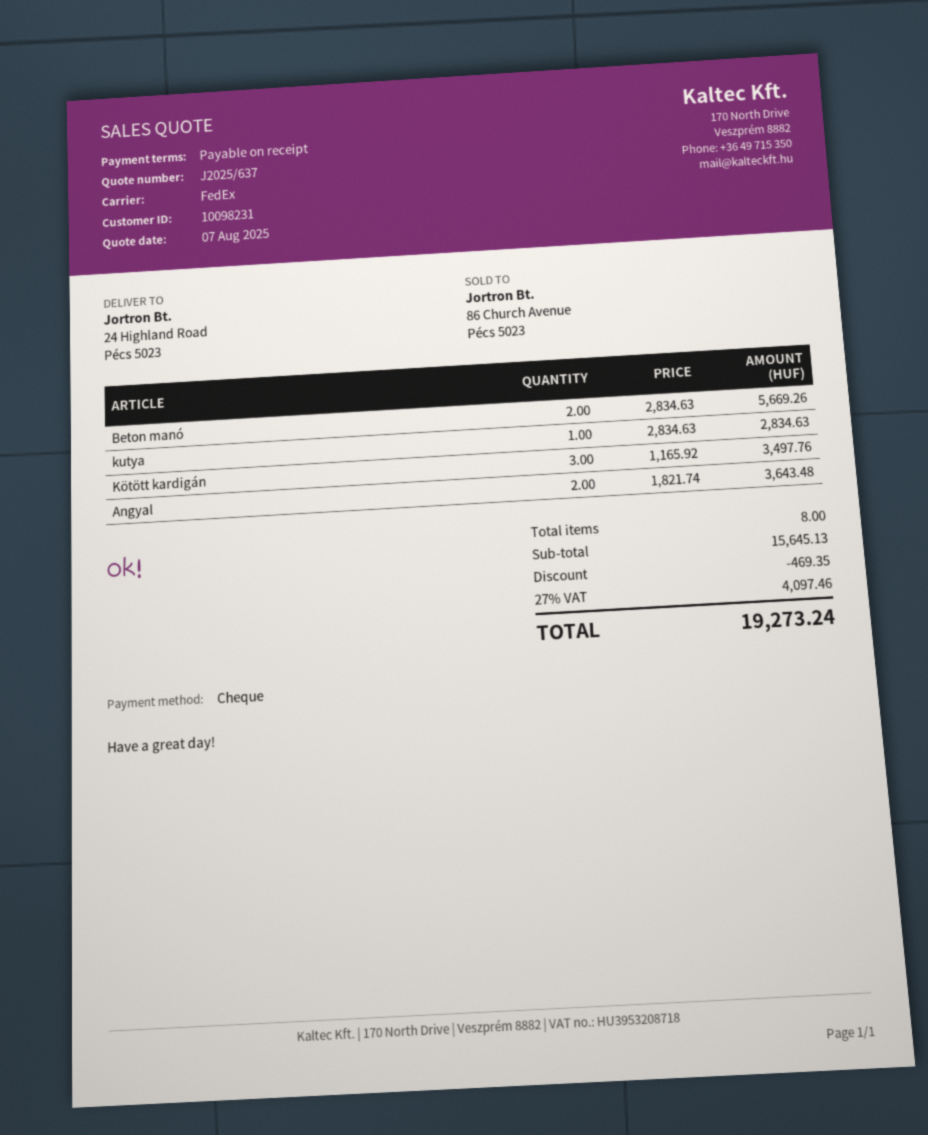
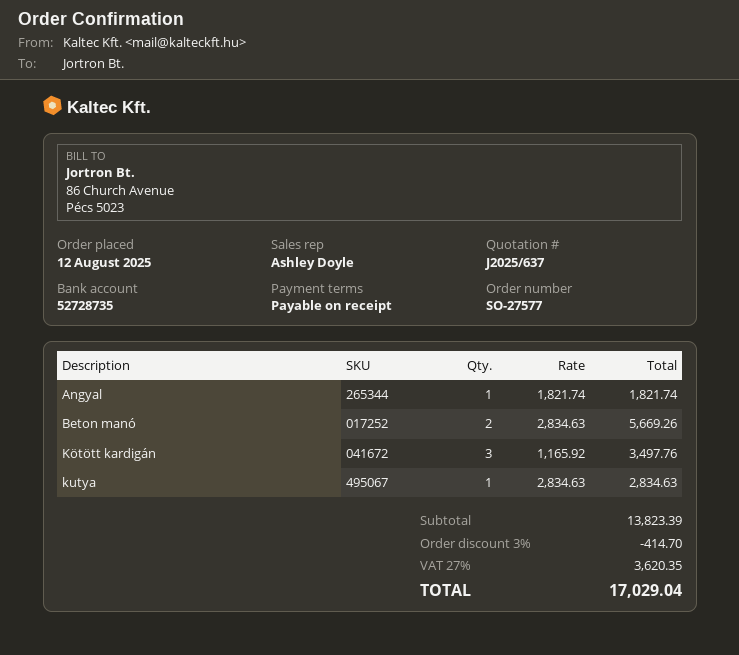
Angyal: 2 x 1821.74 = 3643.48 -> 1 x 1821.74 = 1821.74
subtotal: 15645.13 -> 13823.39
discount: 469.35 -> 414.70
tax: 27% = 4097.46 -> 27% = 3620.35
total: 19273.24 -> 17029.04

